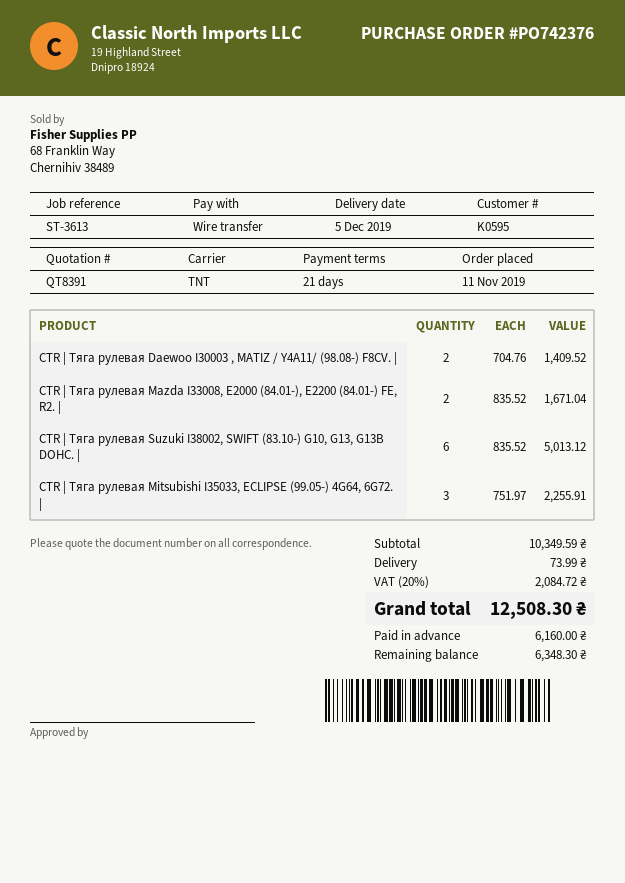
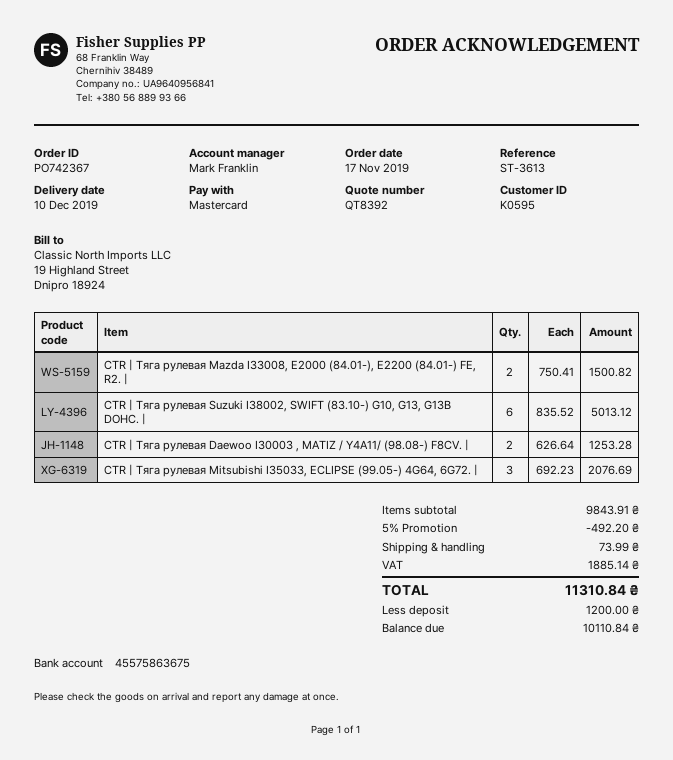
quote number: QT8391 -> QT8392
order number: PO742376 -> PO742367
order date: 2019-11-11 -> 2019-11-17
delivery date: 2019-12-05 -> 2019-12-10
payment method: bank transfer -> Mastercard
CTR | Тяга рулевая Daewoo I30003 , MATIZ / Y4A11/ (98.08-) F8CV. |: 2 x 704.76 = 1409.52 -> 2 x 626.64 = 1253.28
CTR | Тяга рулевая Mazda I33008, E2000 (84.01-), E2200 (84.01-) FE, R2. |: 2 x 835.52 = 1671.04 -> 2 x 750.41 = 1500.82
CTR | Тяга рулевая Mitsubishi I35033, ECLIPSE (99.05-) 4G64, 6G72. |: 3 x 751.97 = 2255.91 -> 3 x 692.23 = 2076.69
subtotal: 10349.59 -> 9843.91
discount: none -> 5% = 492.20
tax: 2084.72 -> 1885.14
total: 12508.30 -> 11310.84
deposit: 6160.00 -> 1200.00
balance: 6348.30 -> 10110.84

